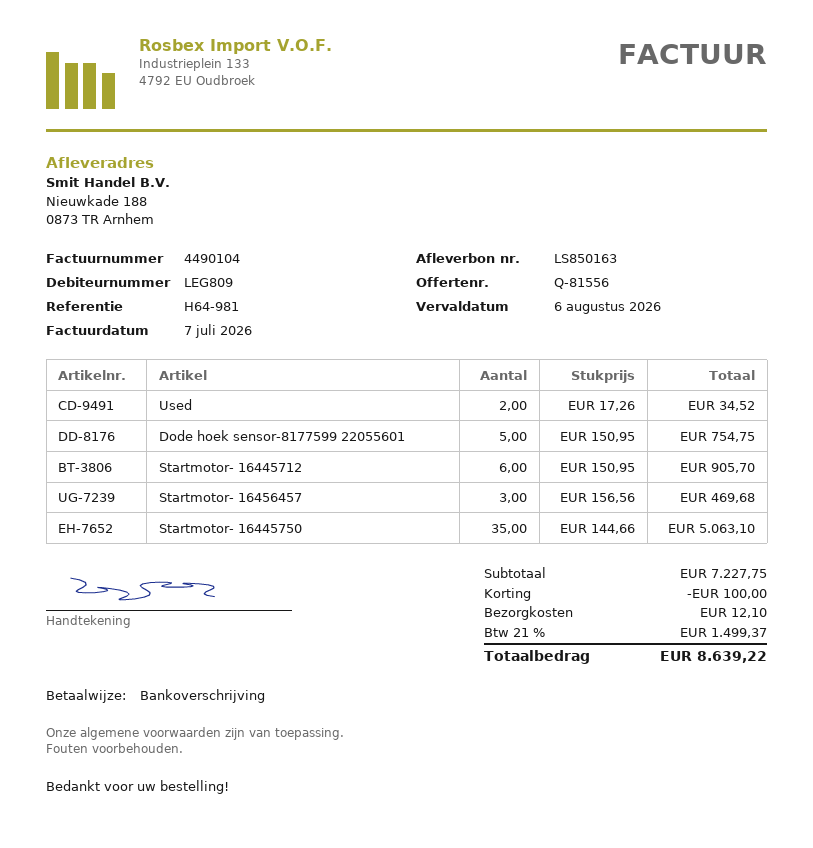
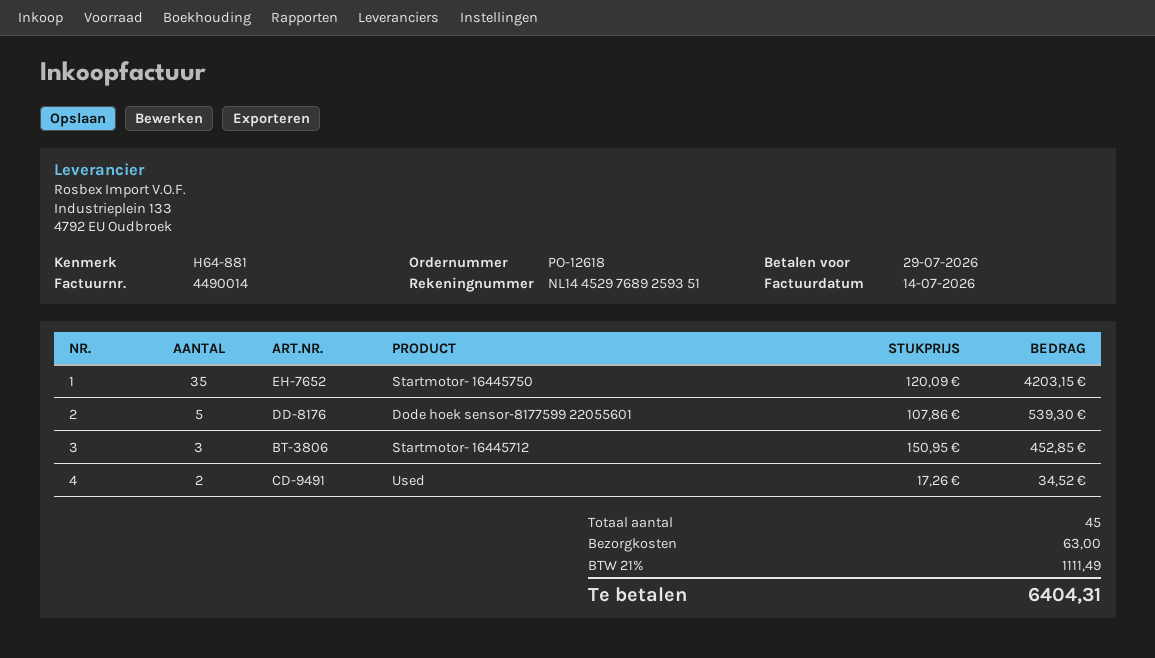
invoice number: 4490104 -> 4490014
invoice date: 2026-07-07 -> 2026-07-14
due date: 2026-08-06 -> 2026-07-29
reference: H64-981 -> H64-881
Dode hoek sensor-8177599 22055601: 5 x 150.95 = 754.75 -> 5 x 107.86 = 539.30
Startmotor- 16445712: 6 x 150.95 = 905.70 -> 3 x 150.95 = 452.85
Startmotor- 16456457: 3 x 156.56 = 469.68 -> none
Startmotor- 16445750: 35 x 144.66 = 5063.10 -> 35 x 120.09 = 4203.15
discount: 100.00 -> none
shipping: 12.10 -> 63.00
tax: 21% = 1499.37 -> 21% = 1111.49
total: 8639.22 -> 6404.31

